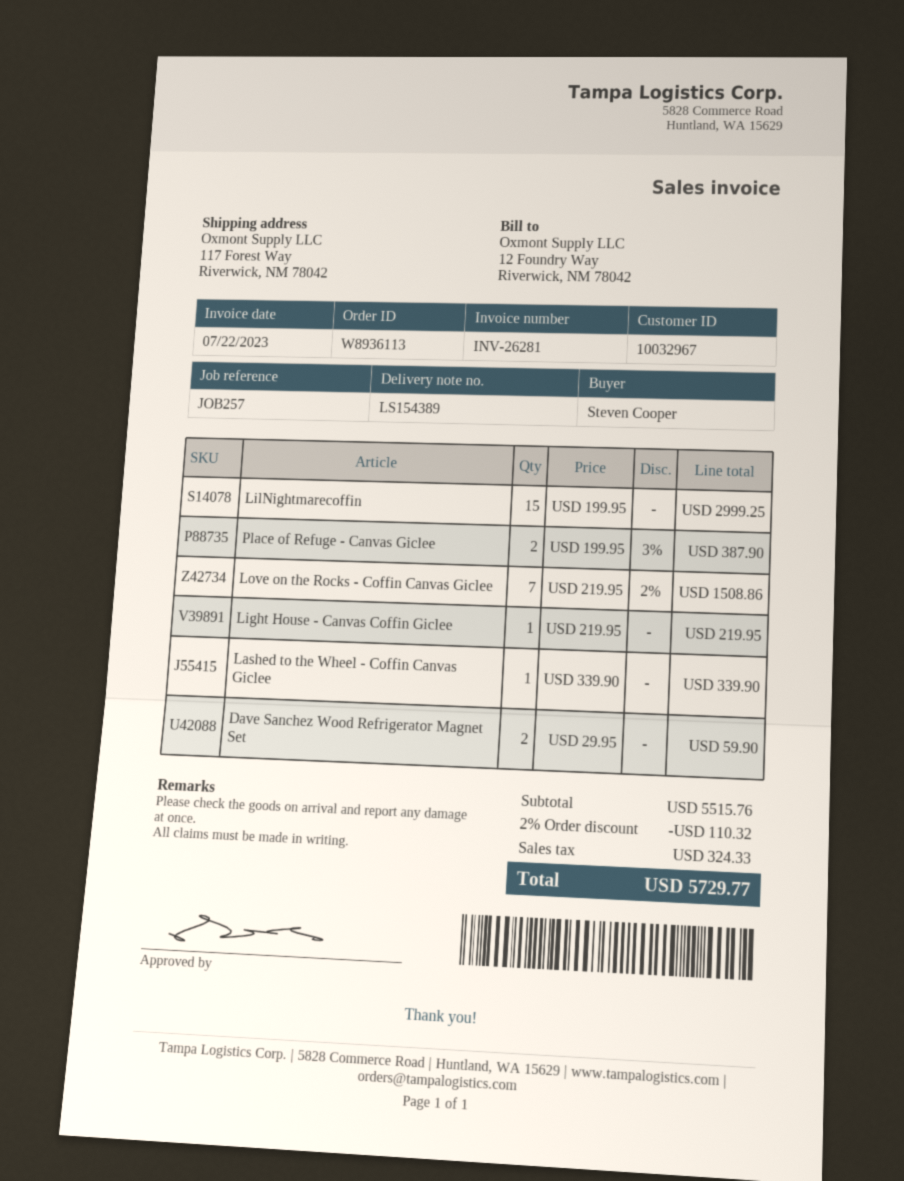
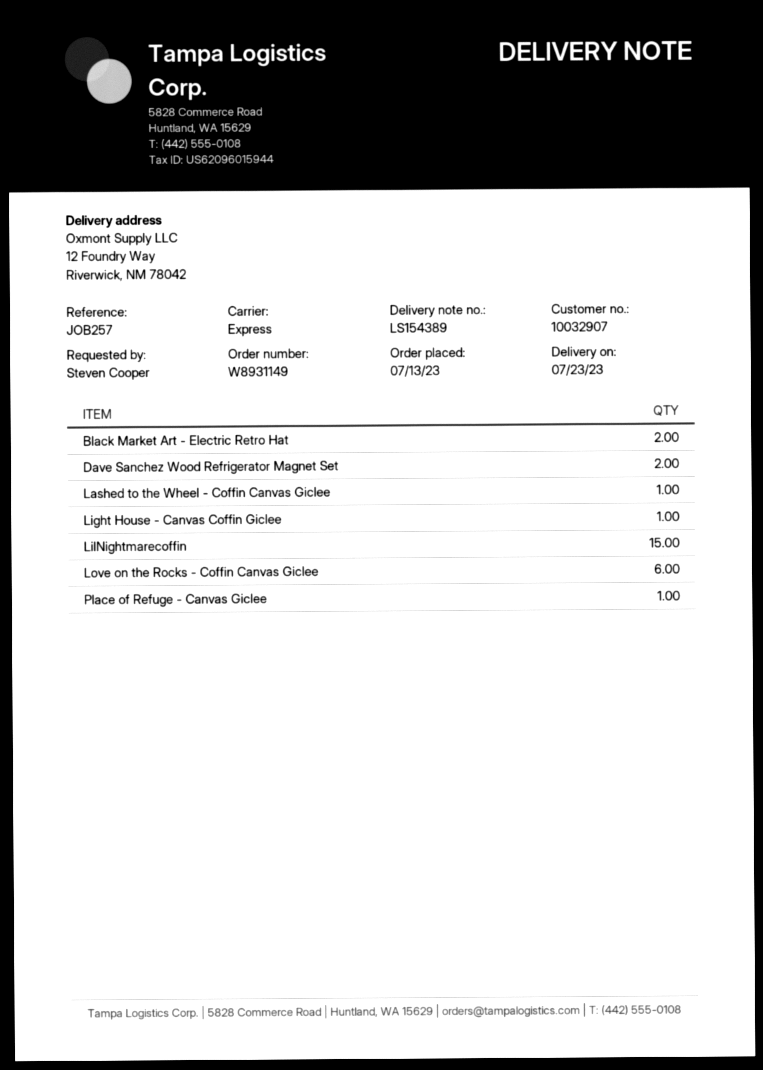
order number: W8936113 -> W8931149
customer number: 10032967 -> 10032907
ship to: 117 Forest Way, Riverwick, NM 78042 -> 12 Foundry Way, Riverwick, NM 78042
Place of Refuge - Canvas Giclee: 2 -> 1
Love on the Rocks - Coffin Canvas Giclee: 7 -> 6
Black Market Art - Electric Retro Hat: none -> 2

